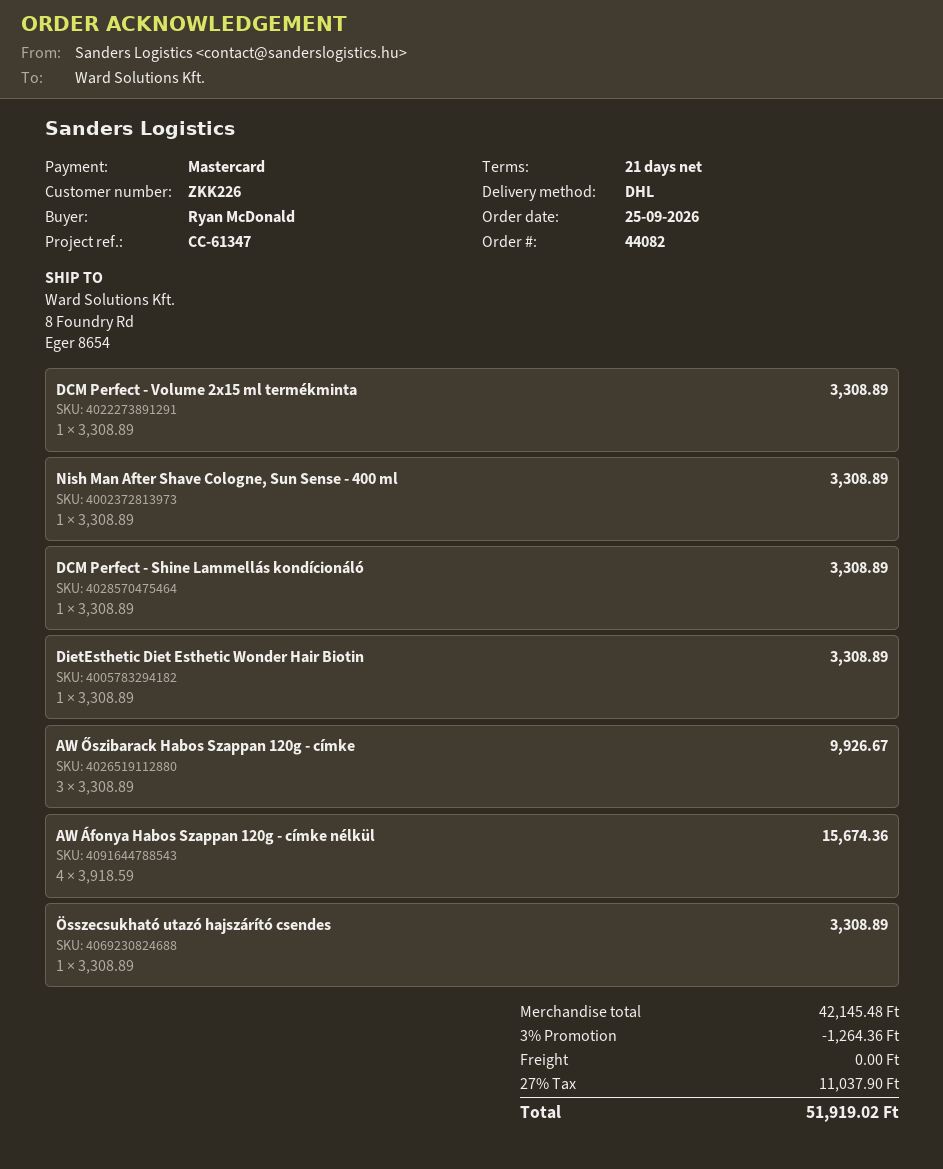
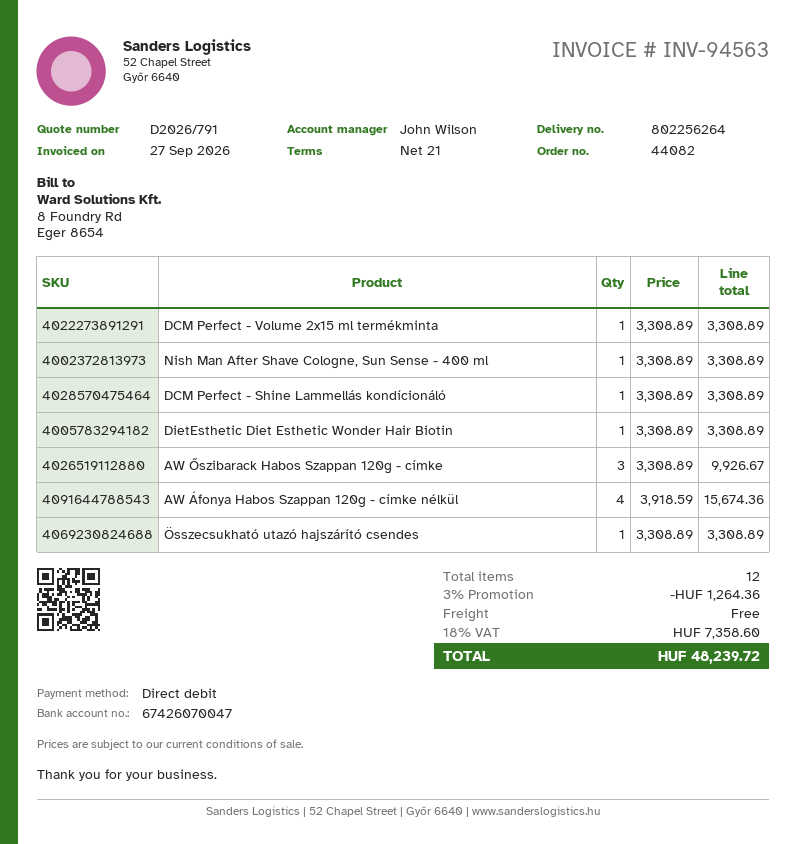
payment method: Mastercard -> direct debit
tax: 27% = 11037.90 -> 18% = 7358.60
total: 51919.02 -> 48239.72

